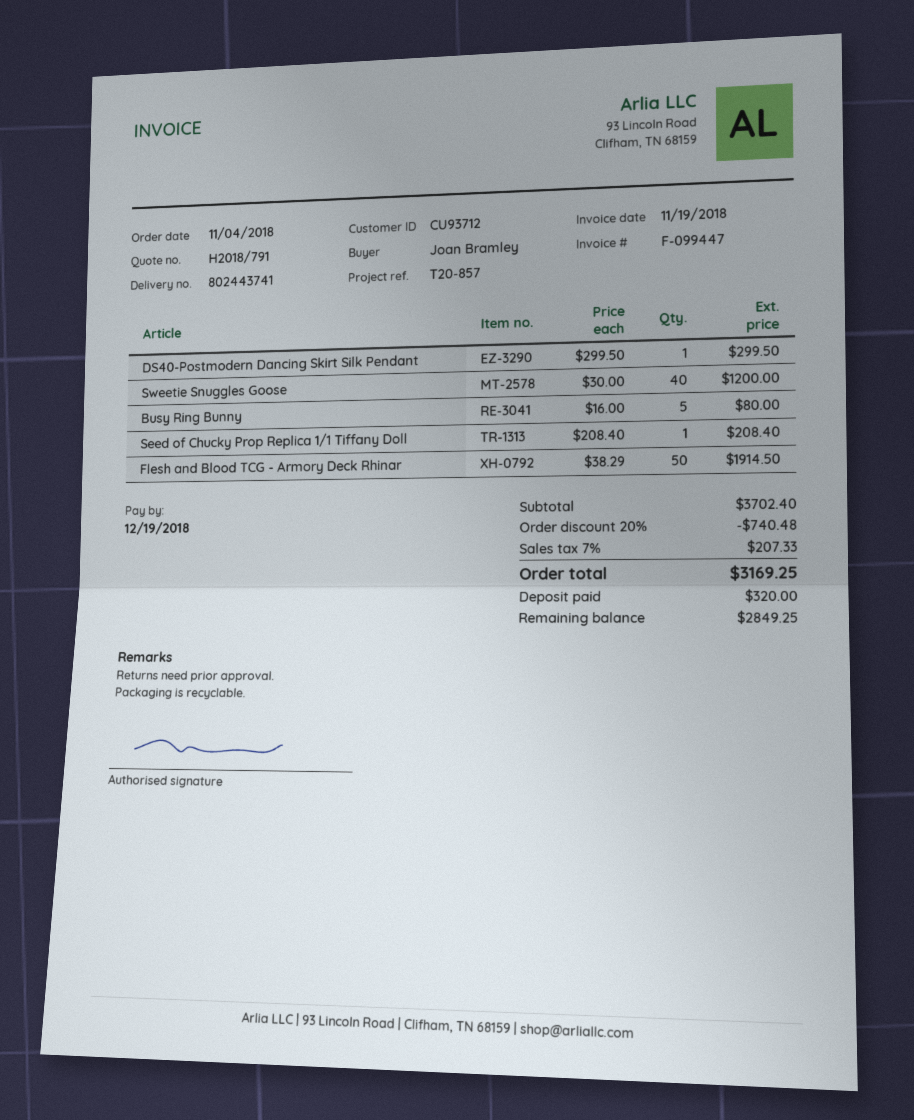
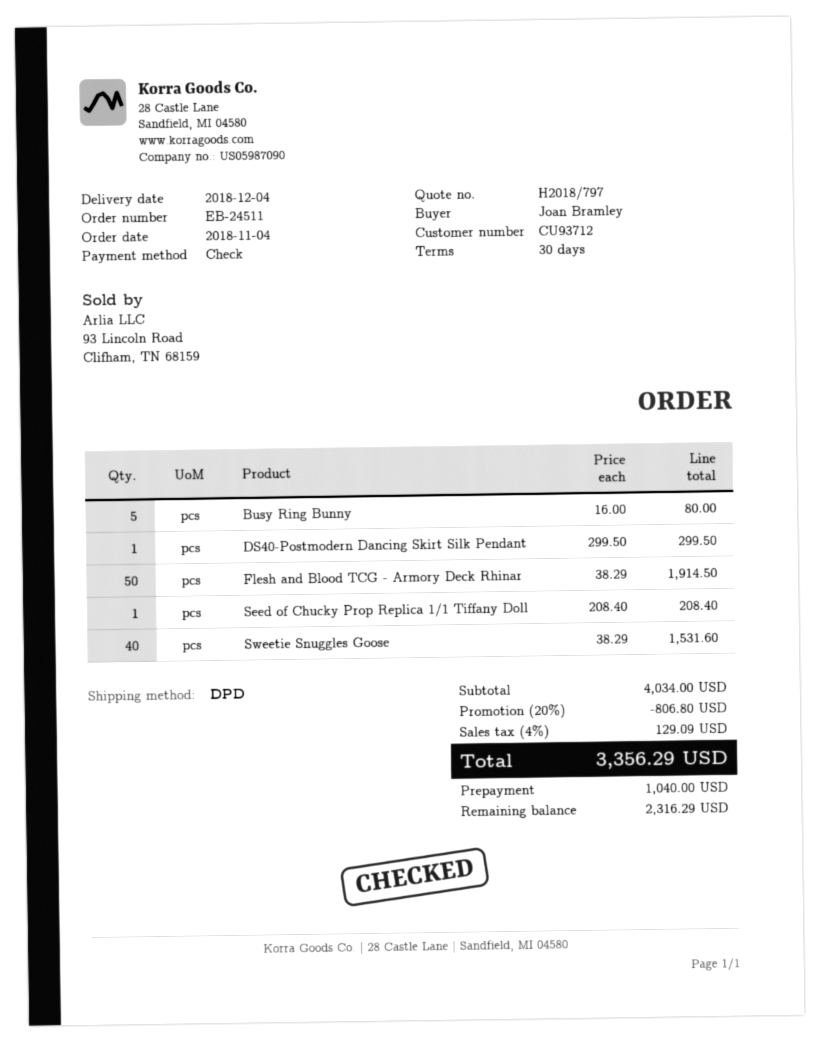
quote number: H2018/791 -> H2018/797
Sweetie Snuggles Goose: 40 x 30.00 = 1200.00 -> 40 x 38.29 = 1531.60
subtotal: 3702.40 -> 4034.00
discount: 20% = 740.48 -> 20% = 806.80
tax: 7% = 207.33 -> 4% = 129.09
total: 3169.25 -> 3356.29
deposit: 320.00 -> 1040.00
balance: 2849.25 -> 2316.29

